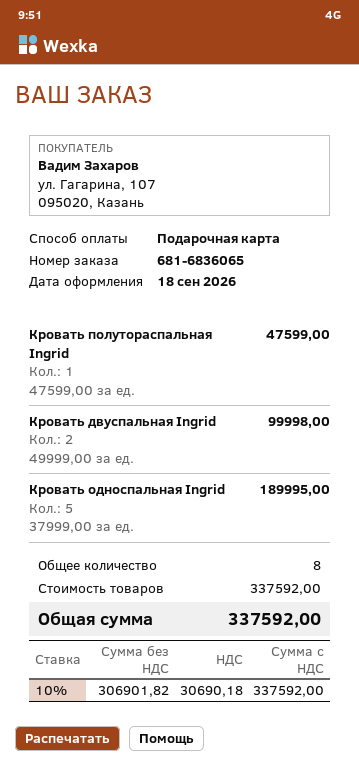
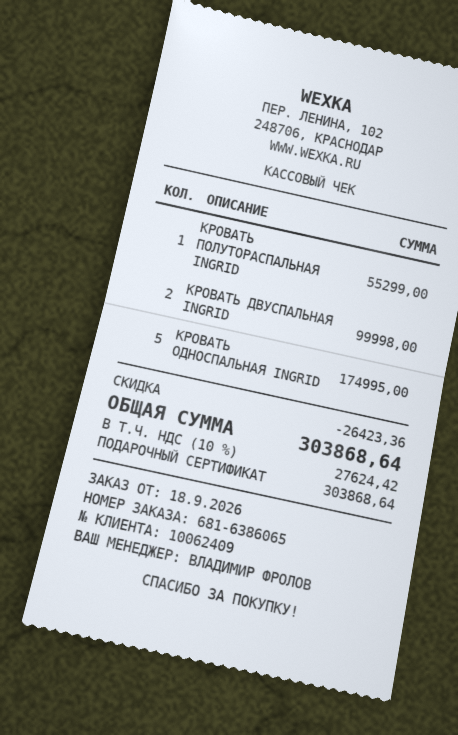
order number: 681-6836065 -> 681-6386065
Кровать полутораспальная Ingrid: 1 for 47599.00 -> 1 for 55299.00
Кровать односпальная Ingrid: 5 for 189995.00 -> 5 for 174995.00
discount: none -> 26423.36
tax: 10% = 30690.18 -> 10% = 27624.42
total: 337592.00 -> 303868.64

